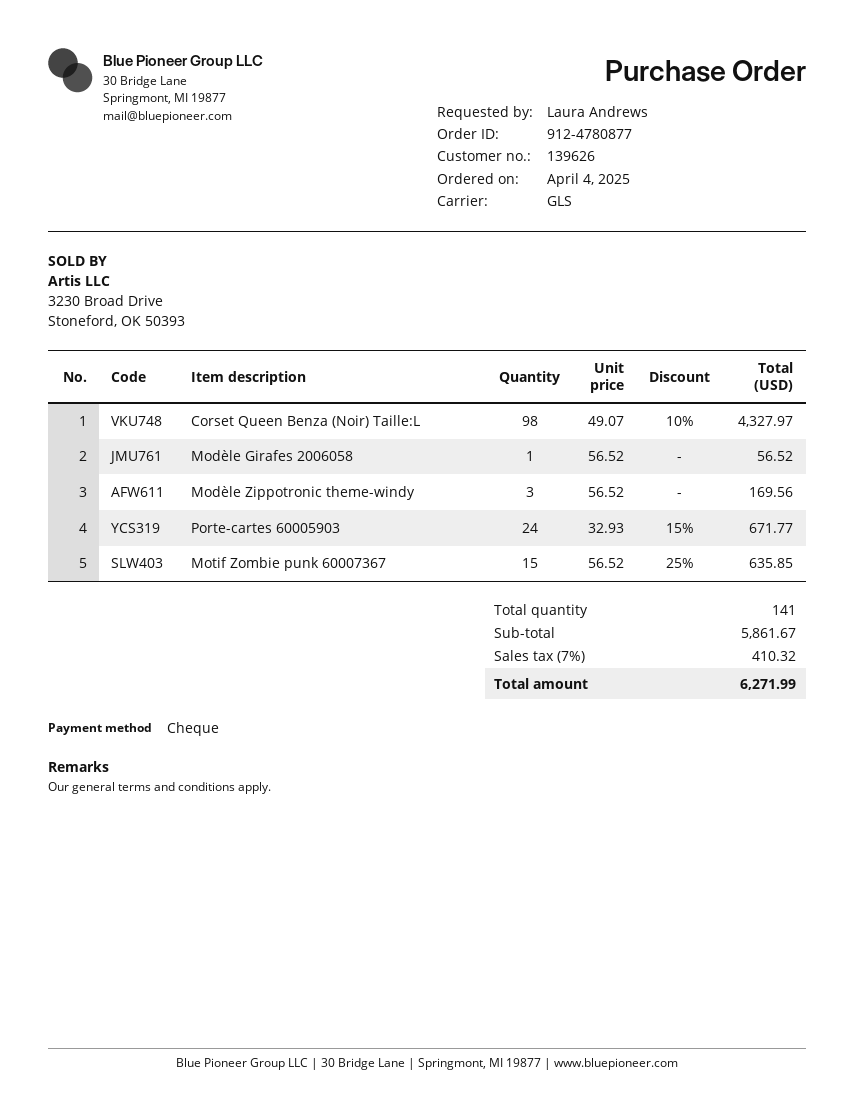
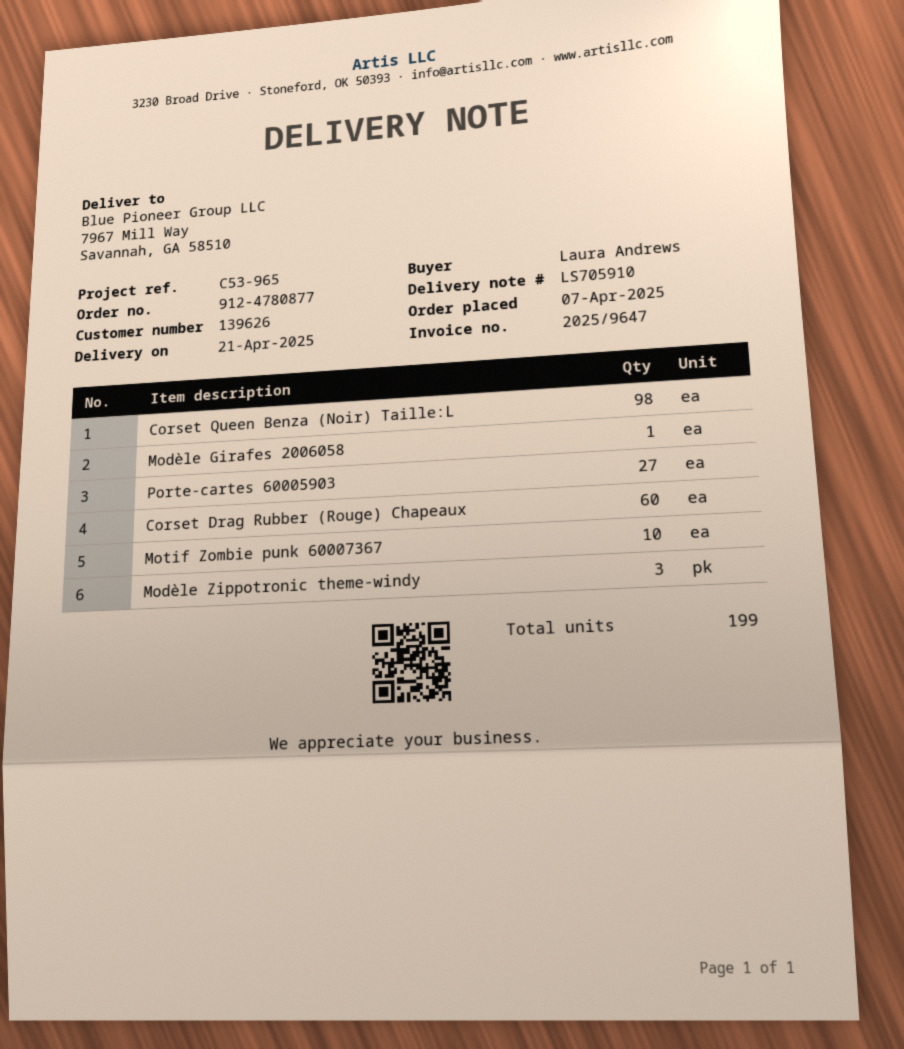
order date: 2025-04-04 -> 2025-04-07
Porte-cartes 60005903: 24 -> 27
Motif Zombie punk 60007367: 15 -> 10
Corset Drag Rubber (Rouge) Chapeaux: none -> 60
total quantity: 141 -> 199

